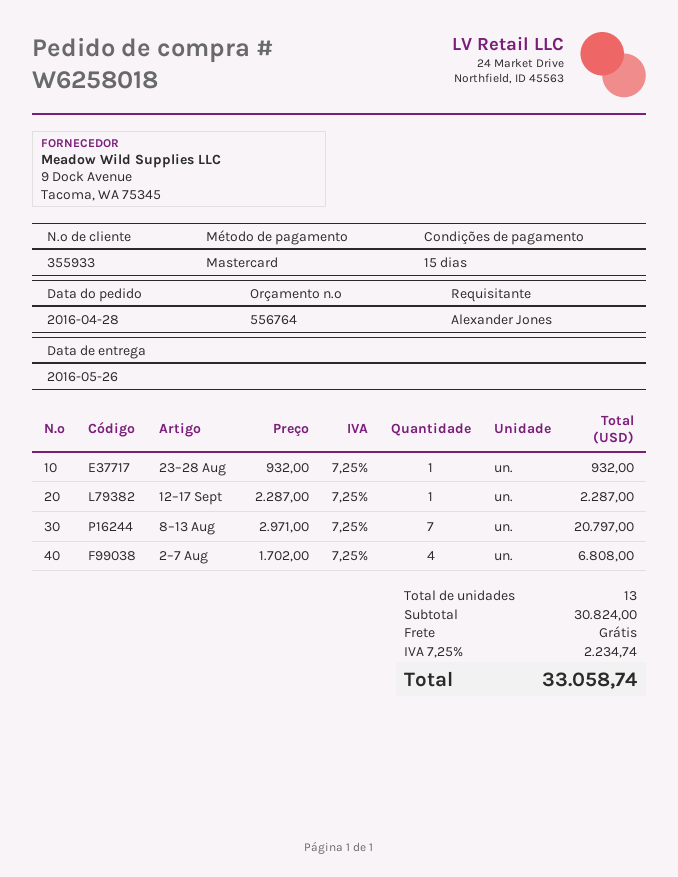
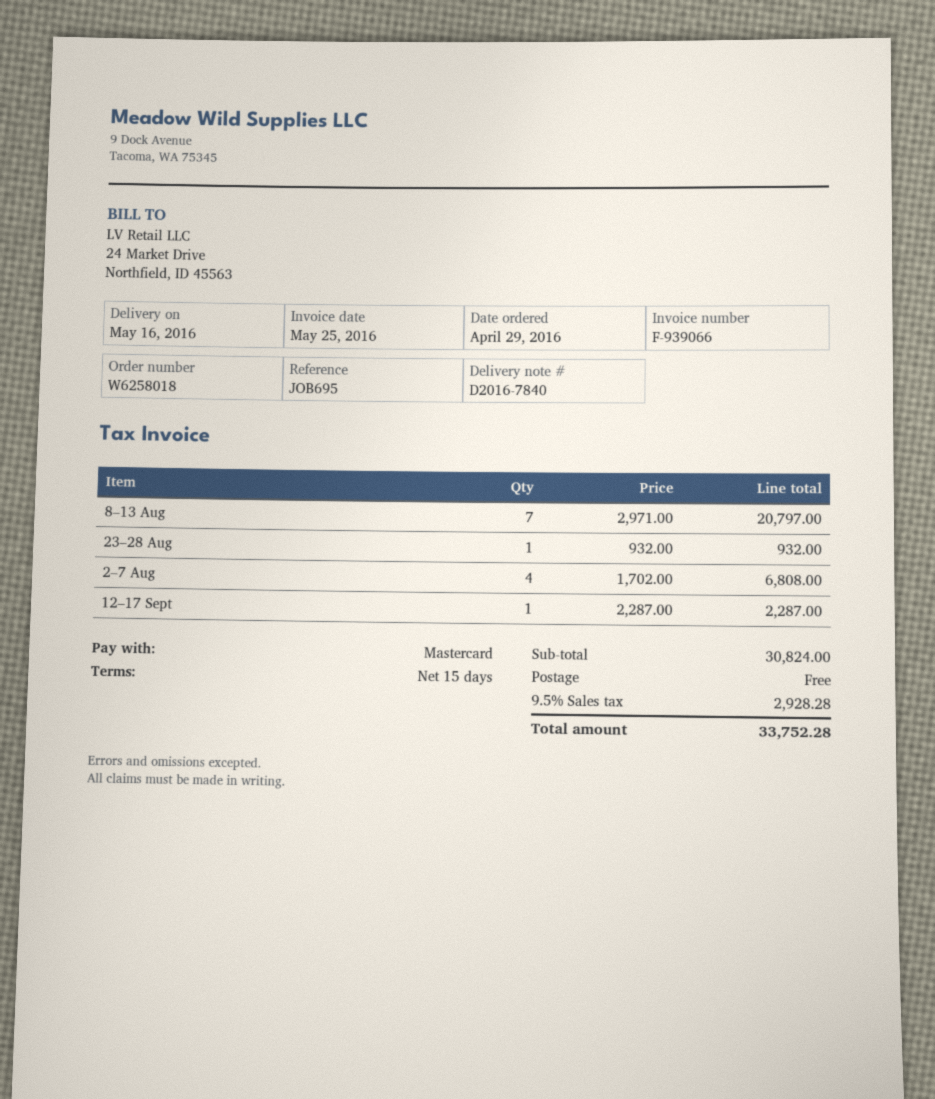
order date: 2016-04-28 -> 2016-04-29
delivery date: 2016-05-26 -> 2016-05-16
tax: 7.25% = 2234.74 -> 9.5% = 2928.28
total: 33058.74 -> 33752.28

